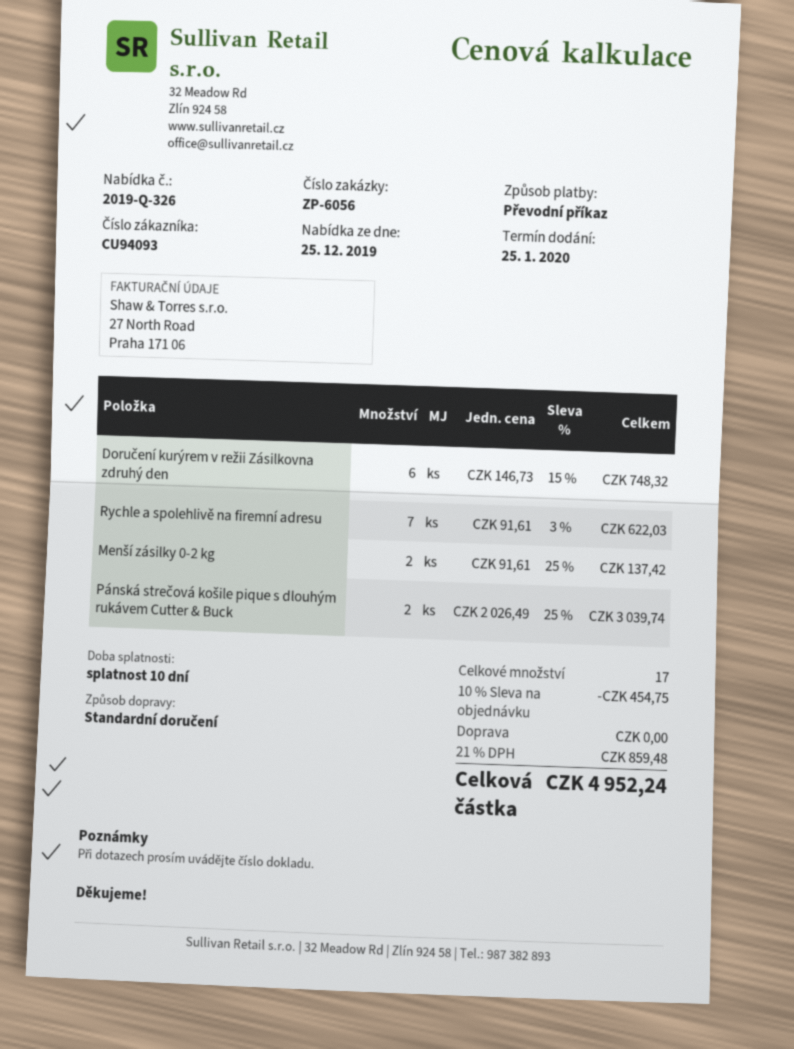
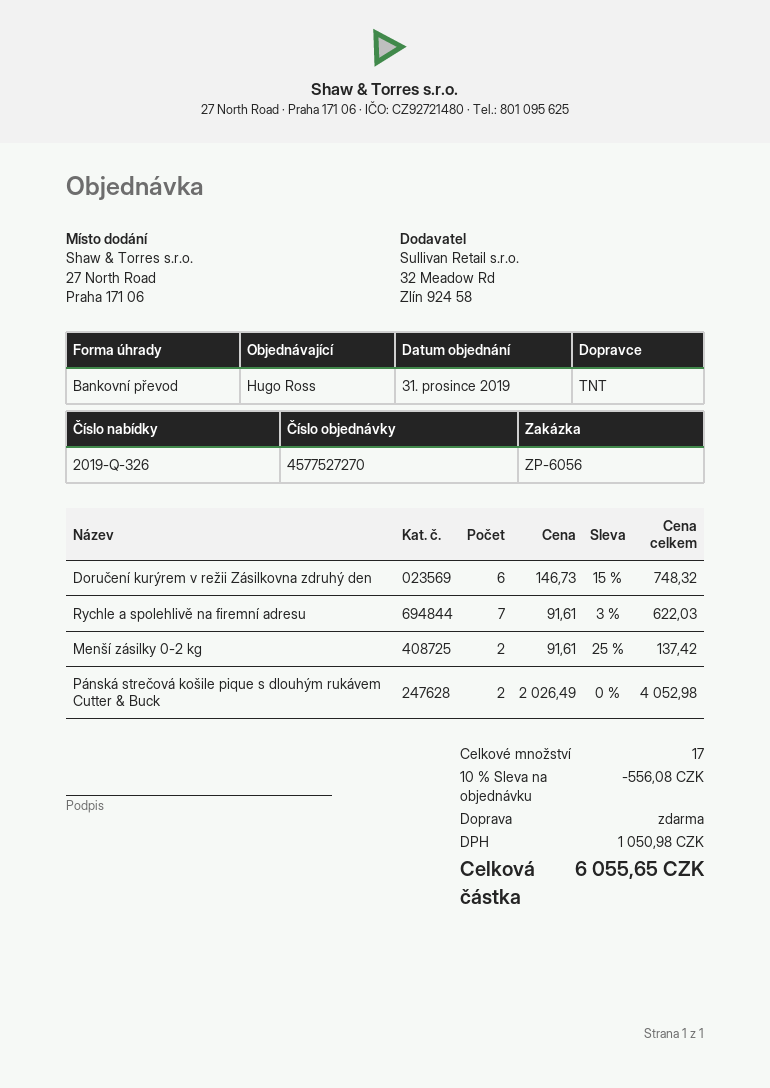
shipping method: standard -> TNT
Pánská strečová košile pique s dlouhým rukávem Cutter & Buck: 2 x 2026.49 - 25% = 3039.74 -> 2 x 2026.49 = 4052.98
discount: 10% = 454.75 -> 10% = 556.08
tax: 859.48 -> 1050.98
total: 4952.24 -> 6055.65

